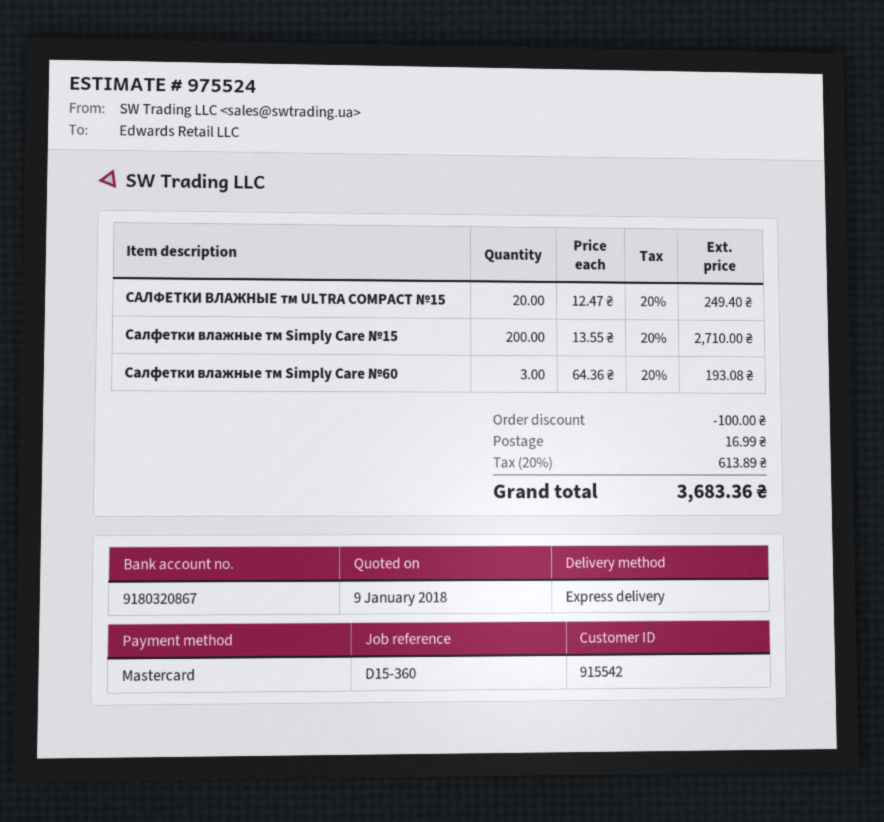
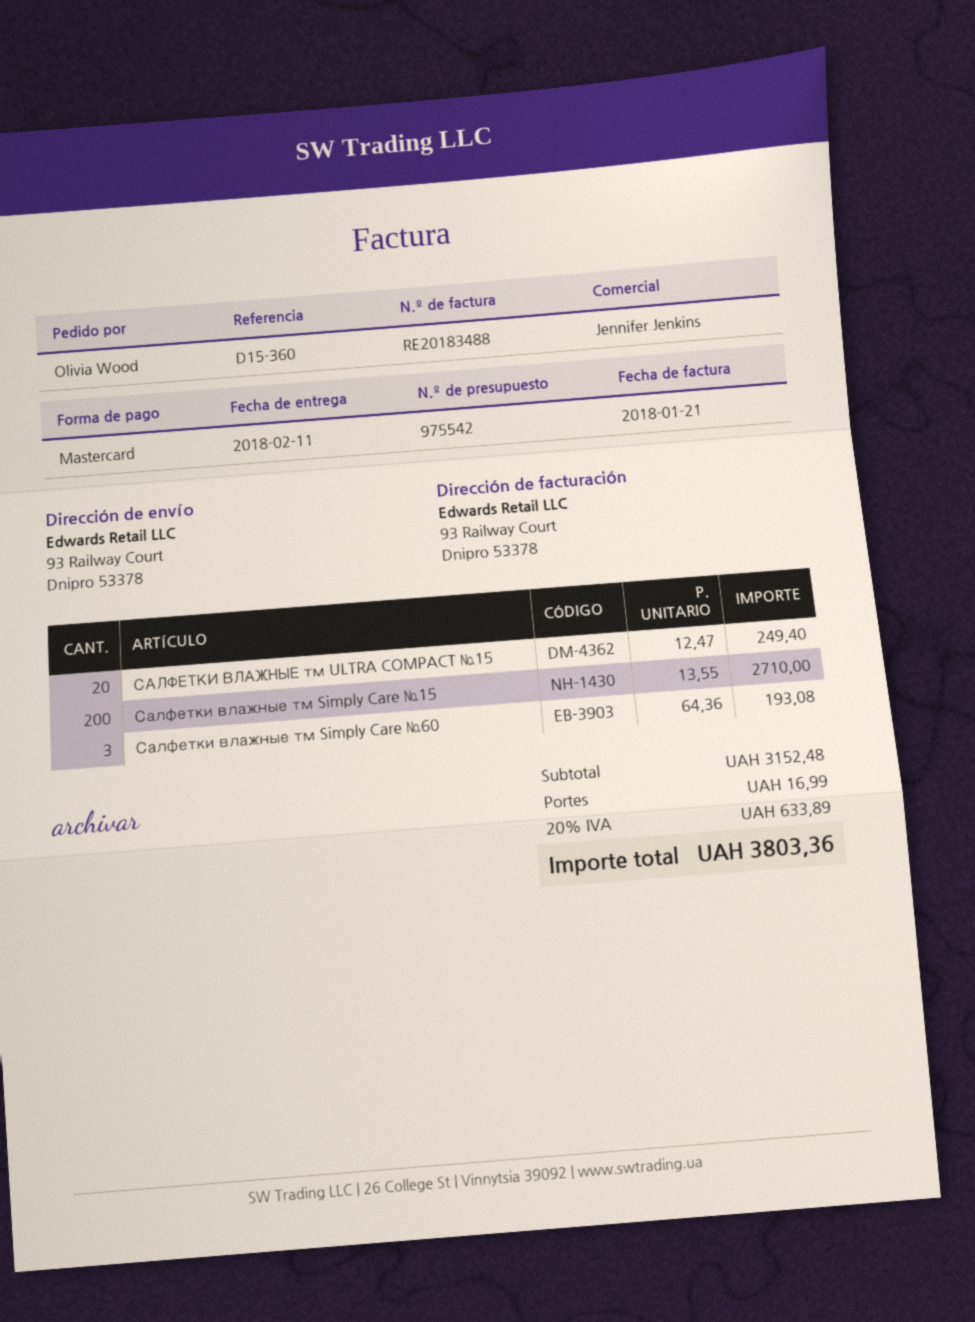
quote number: 975524 -> 975542
discount: 100.00 -> none
tax: 20% = 613.89 -> 20% = 633.89
total: 3683.36 -> 3803.36

